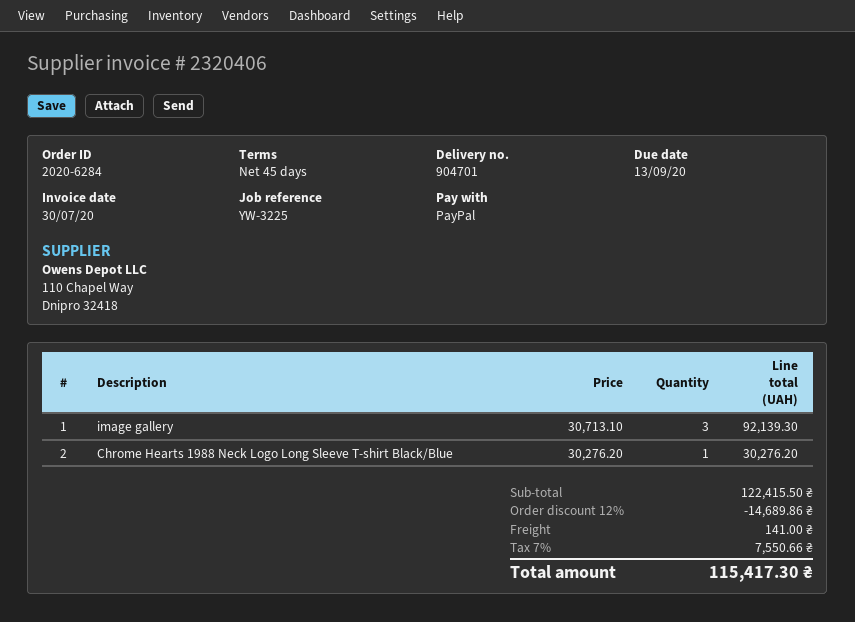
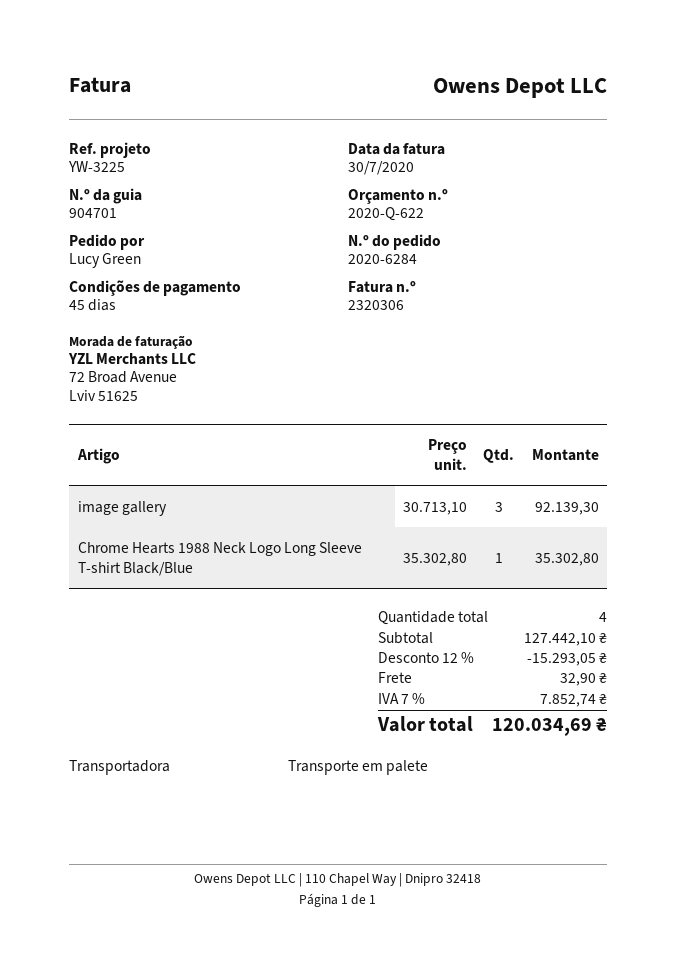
invoice number: 2320406 -> 2320306
Chrome Hearts 1988 Neck Logo Long Sleeve T-shirt Black/Blue: 1 x 30276.20 = 30276.20 -> 1 x 35302.80 = 35302.80
subtotal: 122415.50 -> 127442.10
discount: 12% = 14689.86 -> 12% = 15293.05
shipping: 141.00 -> 32.90
tax: 7% = 7550.66 -> 7% = 7852.74
total: 115417.30 -> 120034.69

